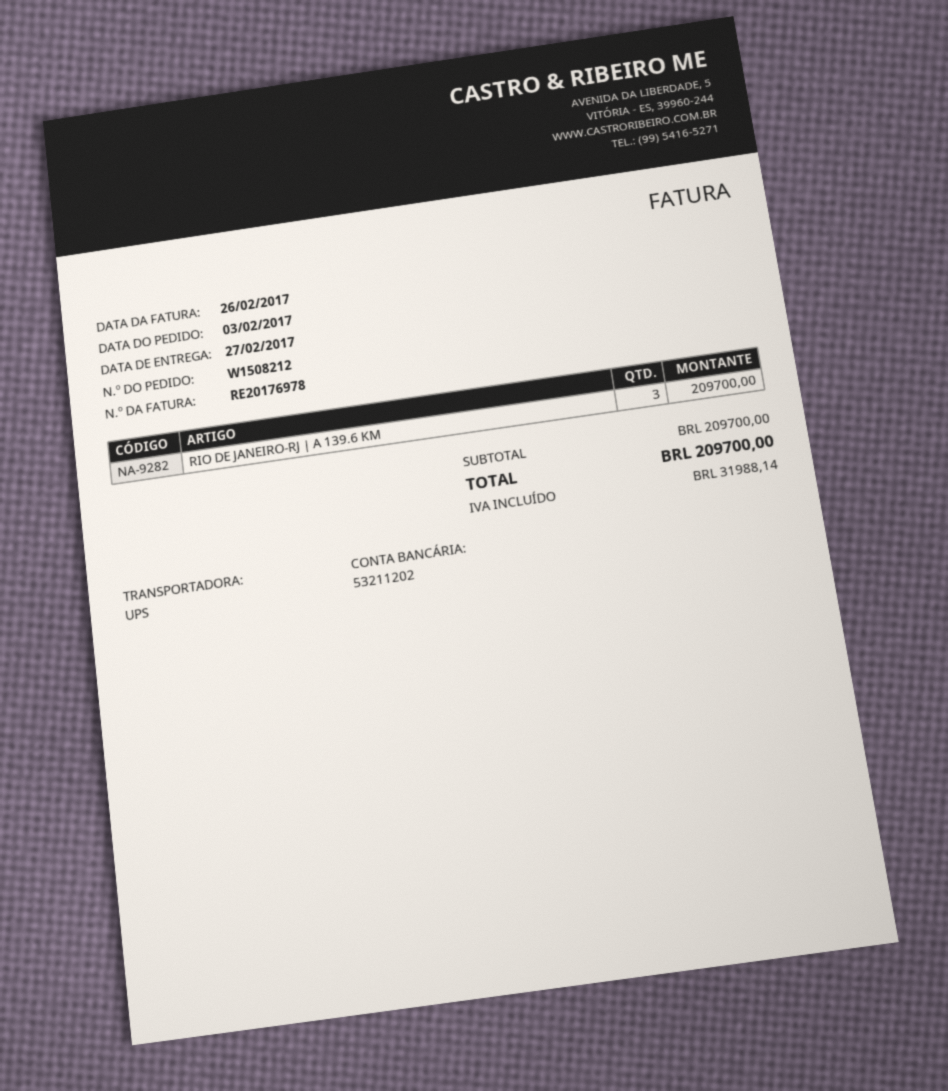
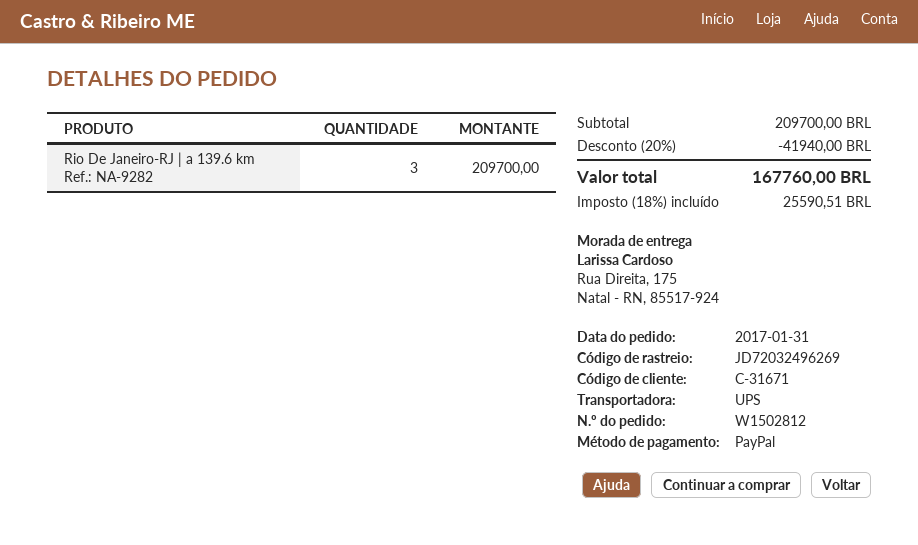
order number: W1508212 -> W1502812
order date: 2017-02-03 -> 2017-01-31
discount: none -> 20% = 41940.00
tax: 31988.14 -> 25590.51
total: 209700.00 -> 167760.00

